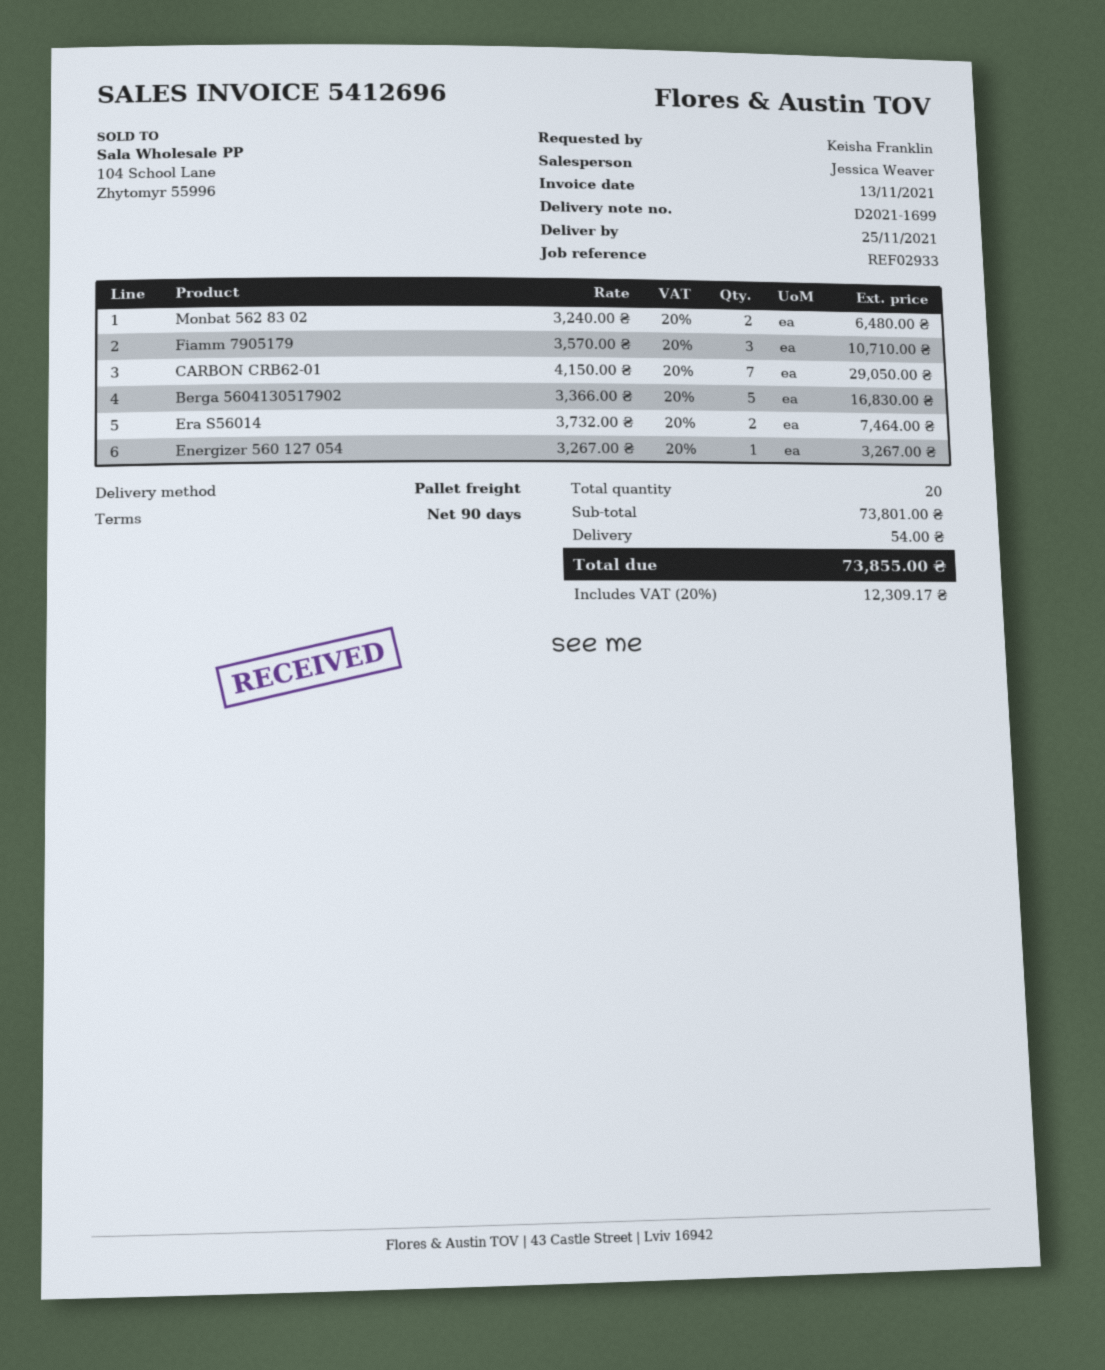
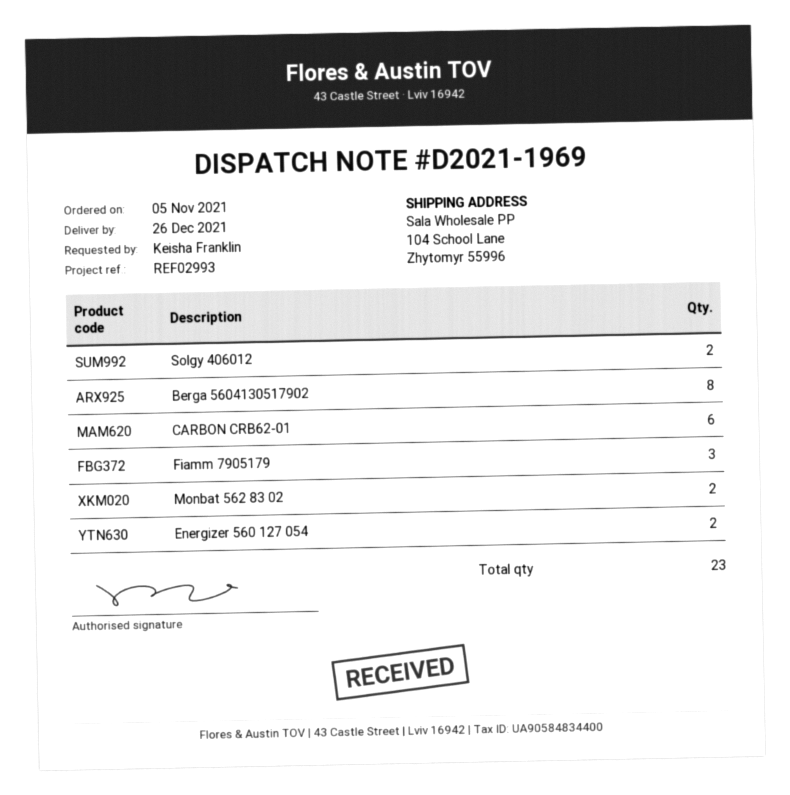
delivery note number: D2021-1699 -> D2021-1969
delivery date: 2021-11-25 -> 2021-12-26
reference: REF02933 -> REF02993
CARBON CRB62-01: 7 -> 6
Berga 5604130517902: 5 -> 8
Era S56014: 2 -> none
Energizer 560 127 054: 1 -> 2
Solgy 406012: none -> 2
total quantity: 20 -> 23

